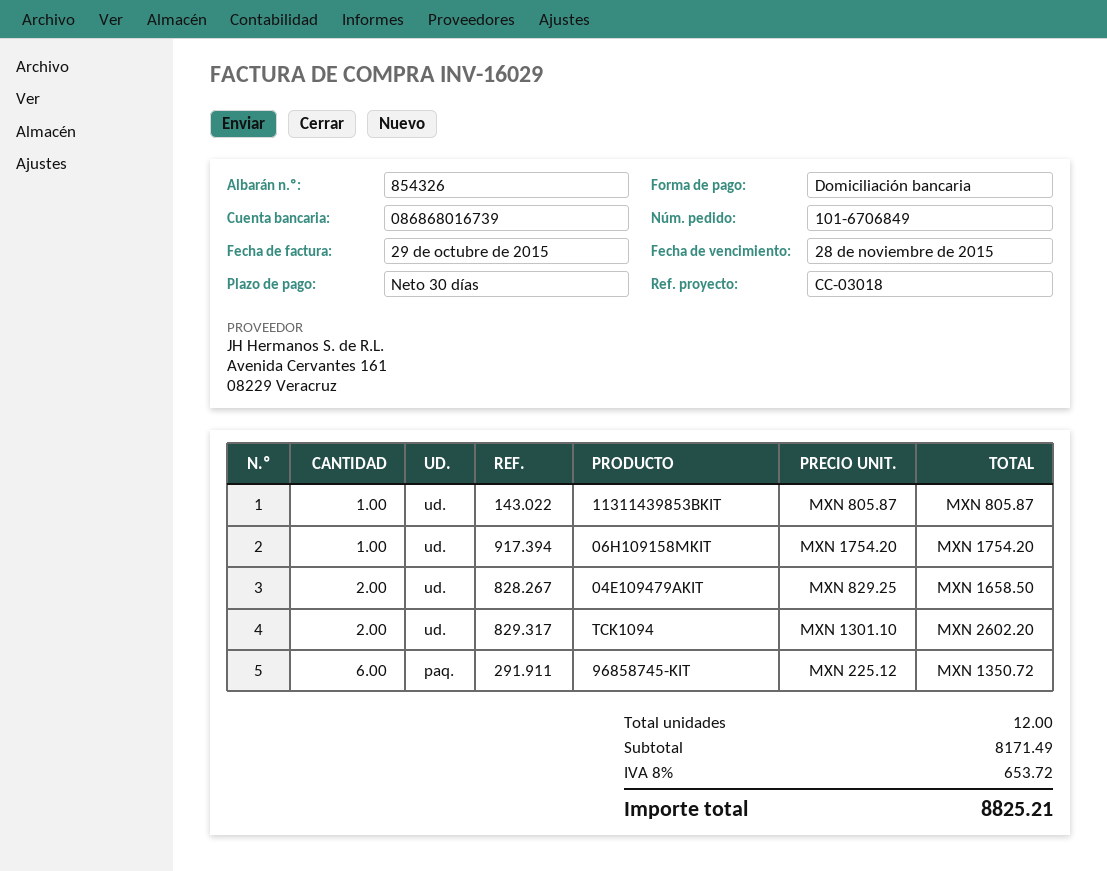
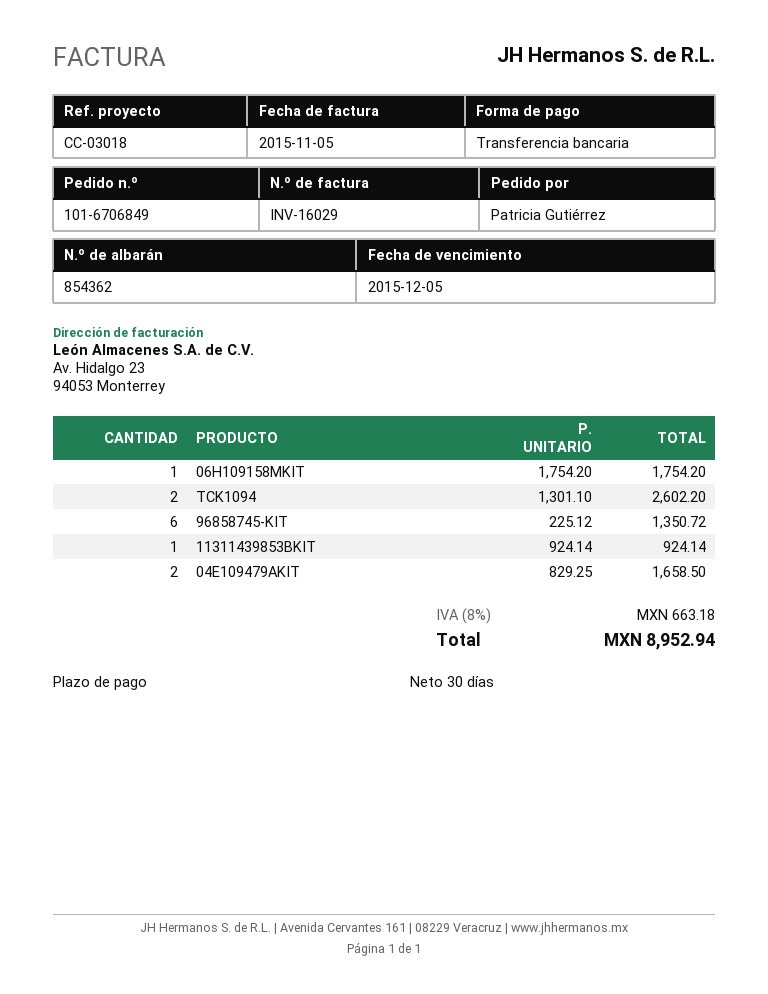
delivery note number: 854326 -> 854362
invoice date: 2015-10-29 -> 2015-11-05
due date: 2015-11-28 -> 2015-12-05
payment method: direct debit -> bank transfer
11311439853BKIT: 1 x 805.87 = 805.87 -> 1 x 924.14 = 924.14
tax: 8% = 653.72 -> 8% = 663.18
total: 8825.21 -> 8952.94

